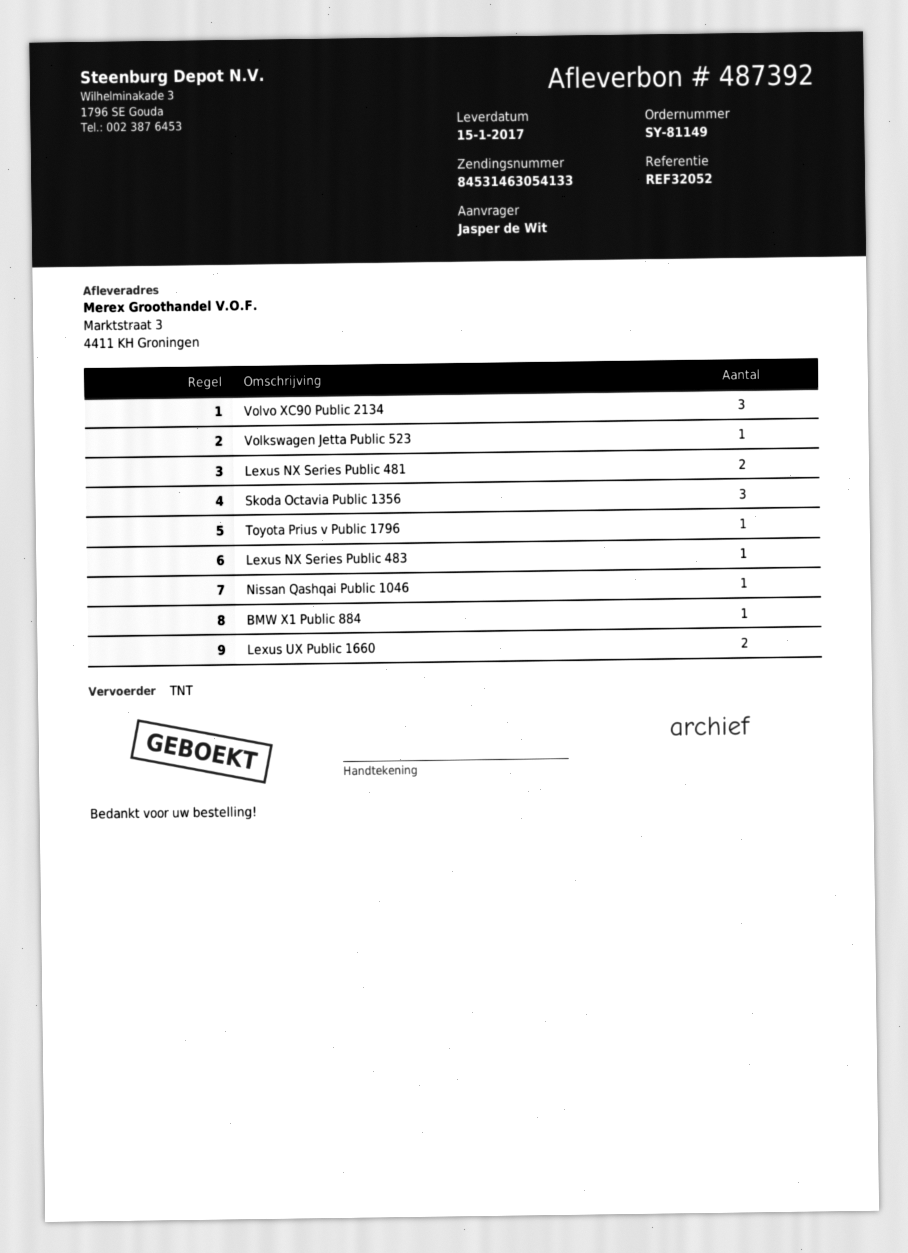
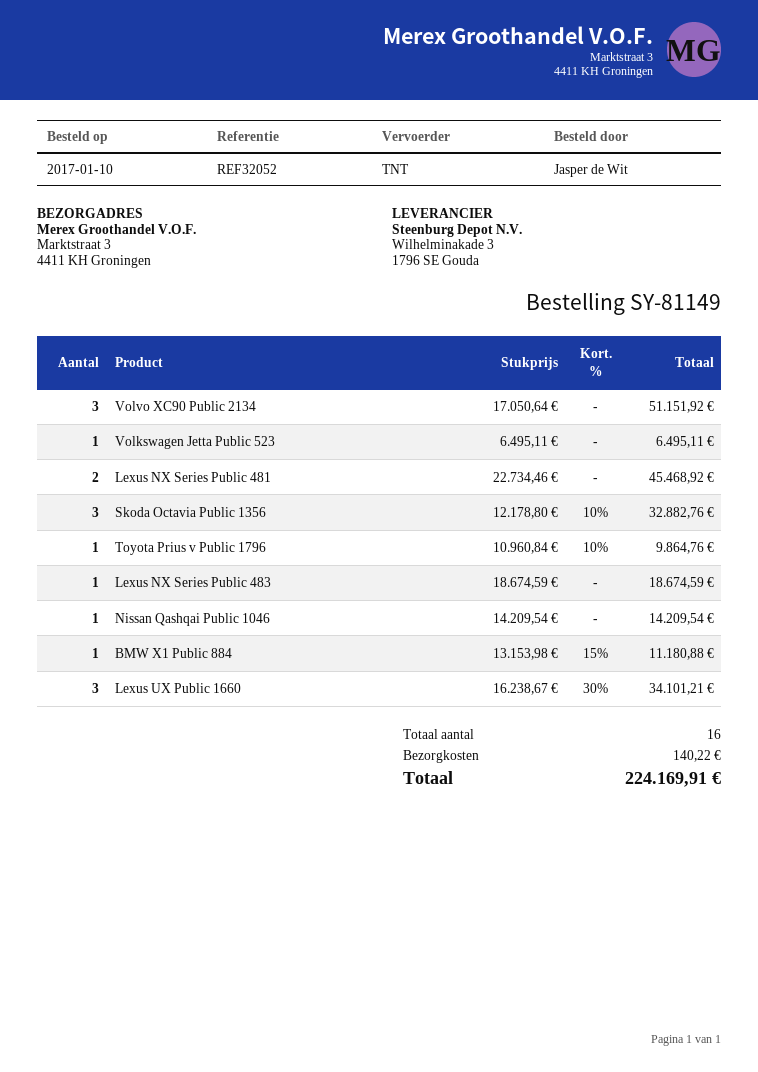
Lexus UX Public 1660: 2 -> 3

